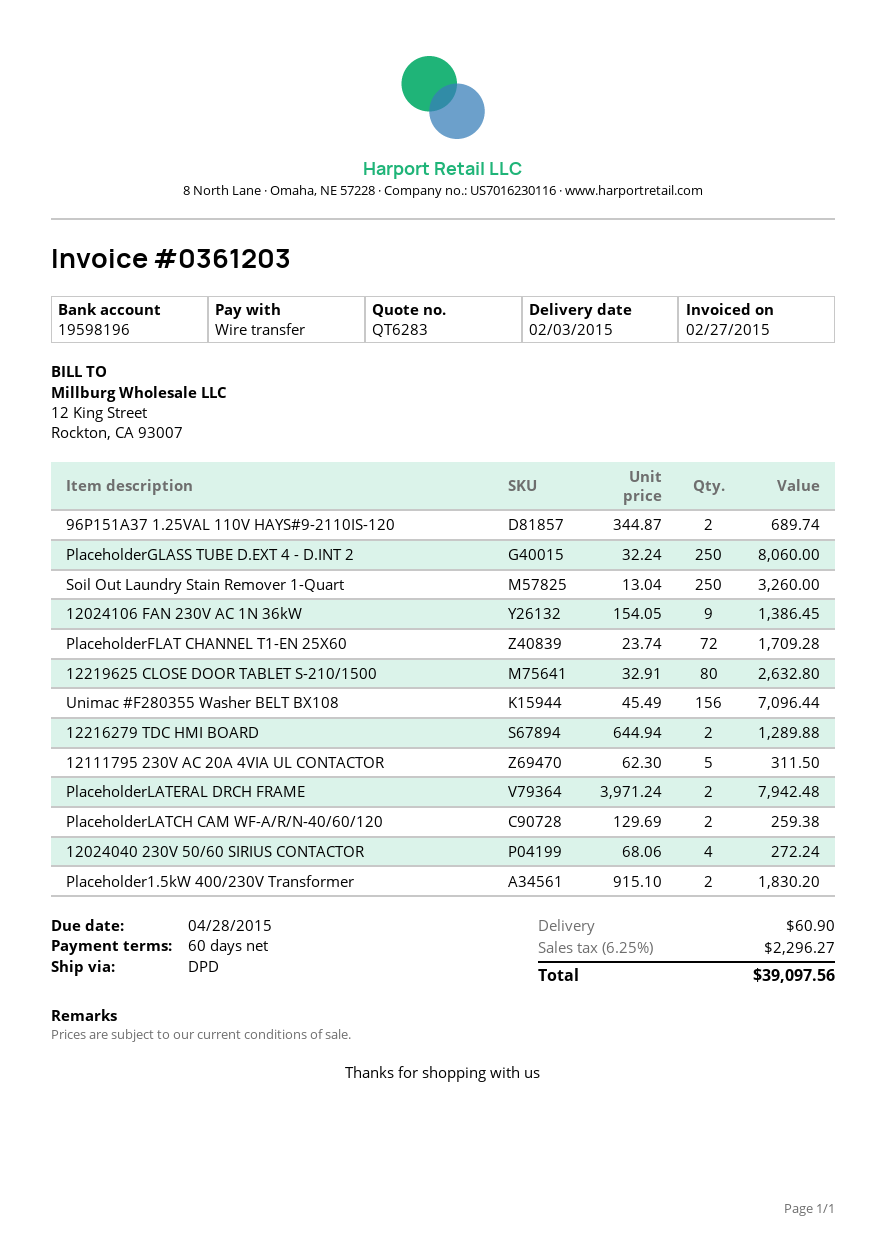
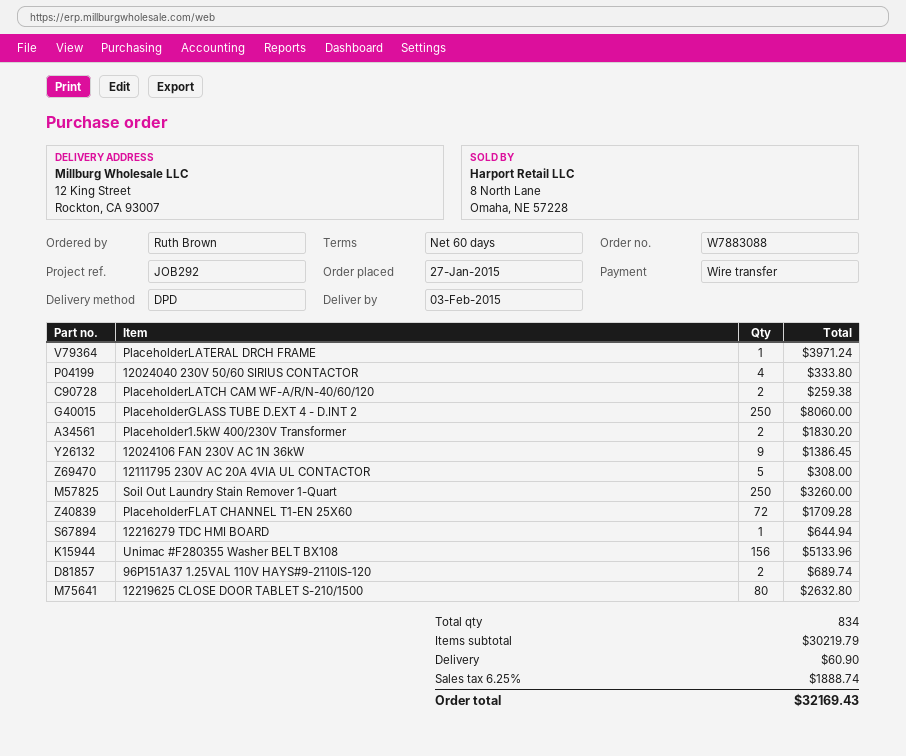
Unimac #F280355 Washer BELT BX108: 156 for 7096.44 -> 156 for 5133.96
12216279 TDC HMI BOARD: 2 for 1289.88 -> 1 for 644.94
12111795 230V AC 20A 4VIA UL CONTACTOR: 5 for 311.50 -> 5 for 308.00
PlaceholderLATERAL DRCH FRAME: 2 for 7942.48 -> 1 for 3971.24
12024040 230V 50/60 SIRIUS CONTACTOR: 4 for 272.24 -> 4 for 333.80
tax: 6.25% = 2296.27 -> 6.25% = 1888.74
total: 39097.56 -> 32169.43

